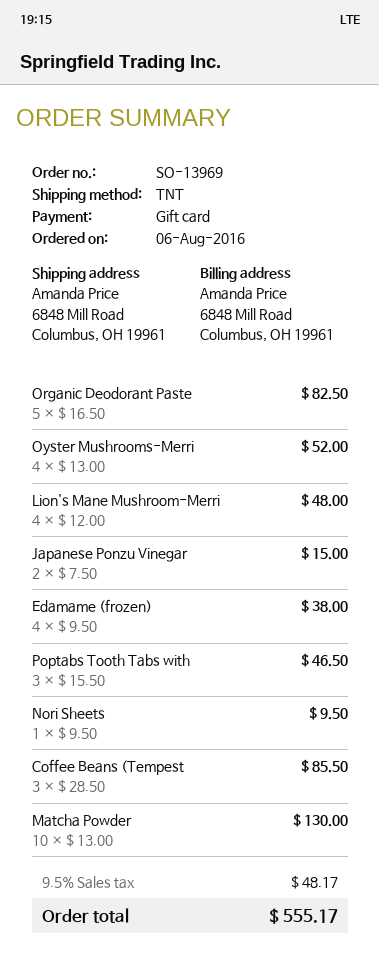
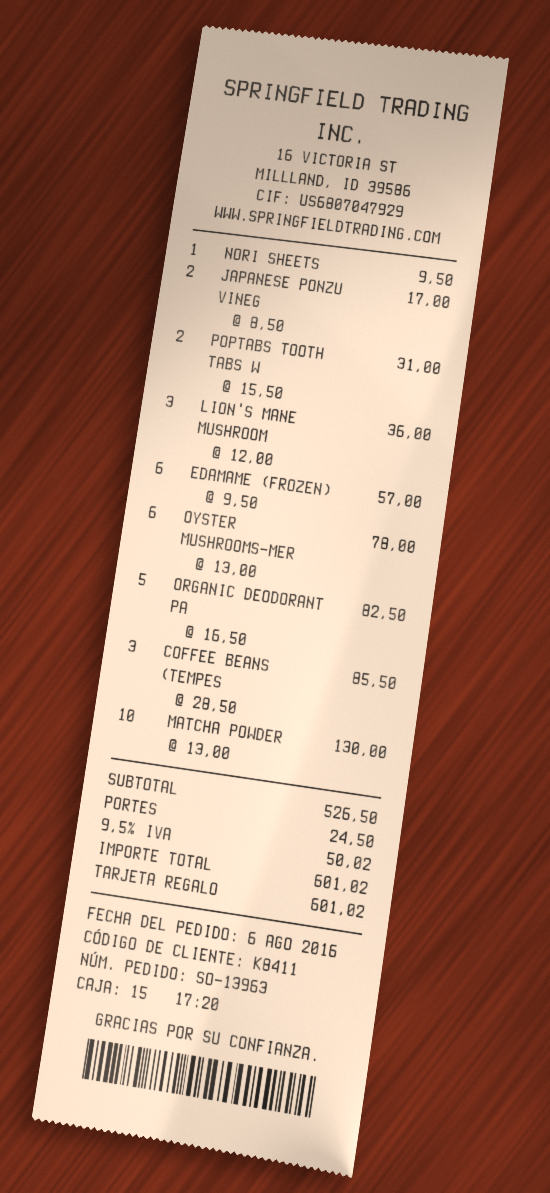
order number: SO-13969 -> SO-13963
Oyster Mushrooms-Merri: 4 x 13.00 = 52.00 -> 6 x 13.00 = 78.00
Lion's Mane Mushroom-Merri: 4 x 12.00 = 48.00 -> 3 x 12.00 = 36.00
Japanese Ponzu Vinegar: 2 x 7.50 = 15.00 -> 2 x 8.50 = 17.00
Edamame (frozen): 4 x 9.50 = 38.00 -> 6 x 9.50 = 57.00
Poptabs Tooth Tabs with: 3 x 15.50 = 46.50 -> 2 x 15.50 = 31.00
shipping: none -> 24.50
tax: 9.5% = 48.17 -> 9.5% = 50.02
total: 555.17 -> 601.02

